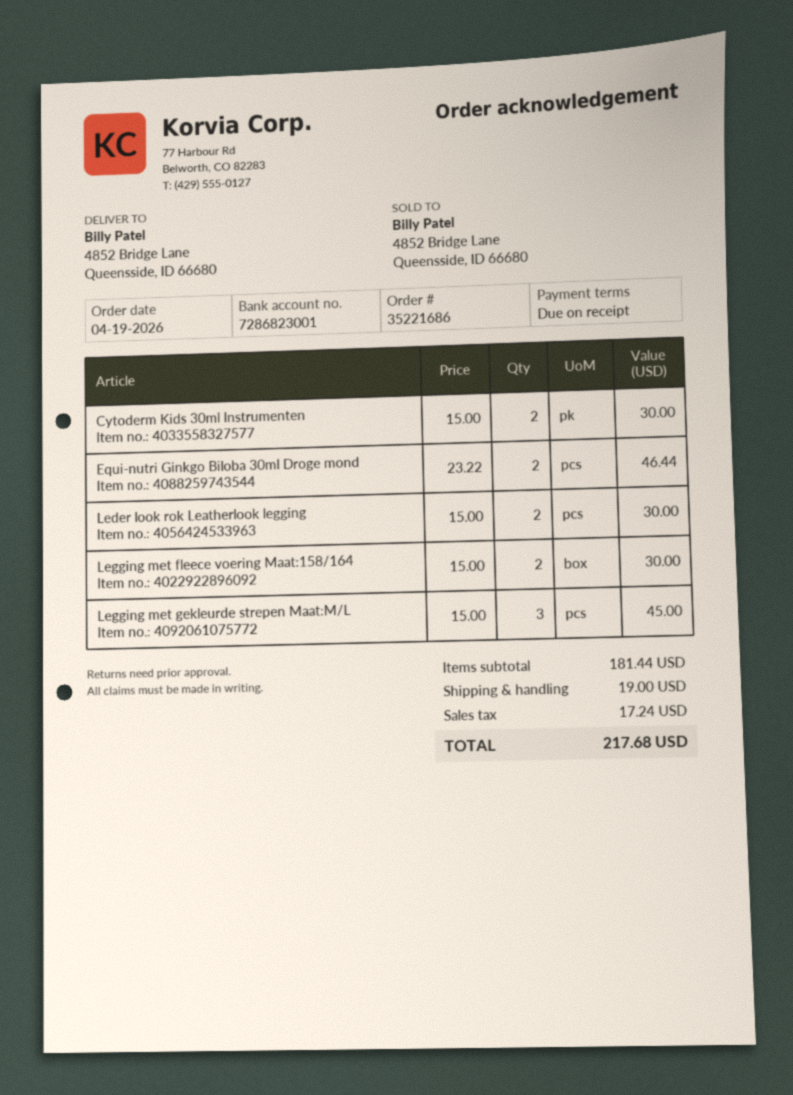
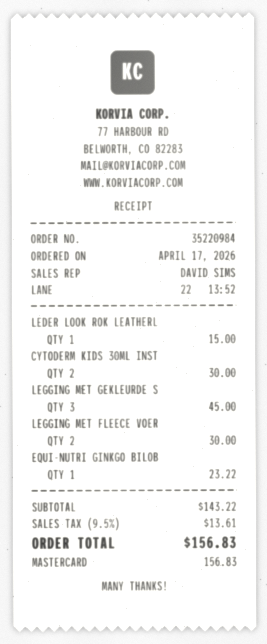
order number: 35221686 -> 35220984
order date: 2026-04-19 -> 2026-04-17
Equi-nutri Ginkgo Biloba 30ml Droge mond: 2 for 46.44 -> 1 for 23.22
Leder look rok Leatherlook legging: 2 for 30.00 -> 1 for 15.00
subtotal: 181.44 -> 143.22
shipping: 19.00 -> none
tax: 17.24 -> 13.61
total: 217.68 -> 156.83

